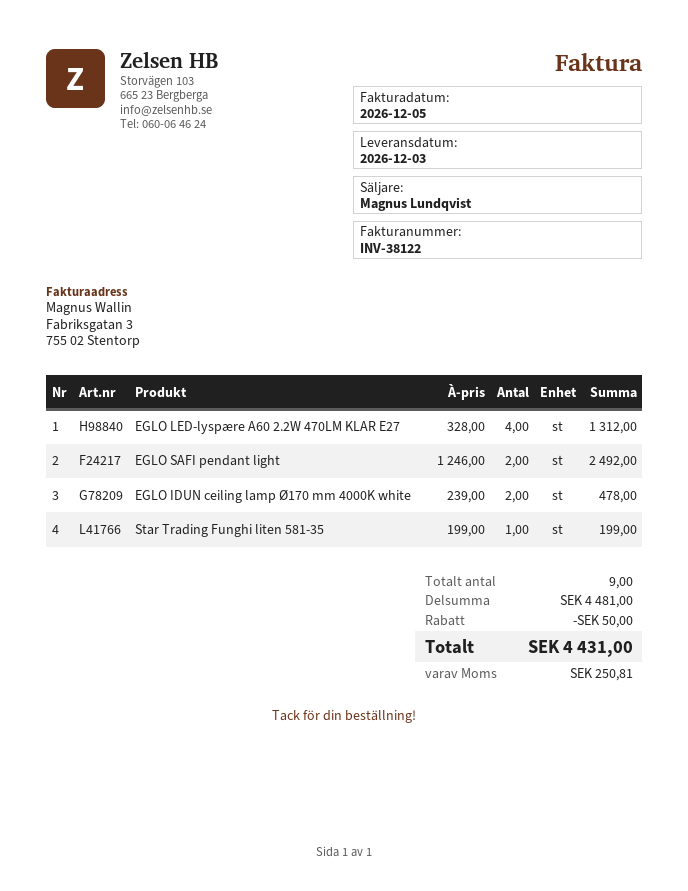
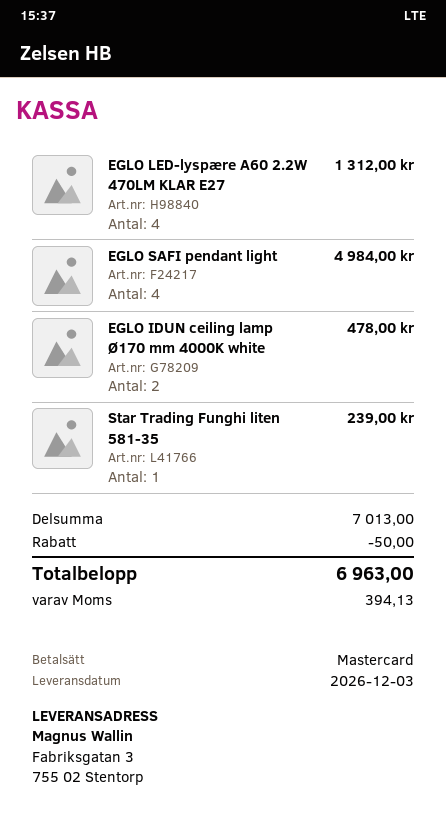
EGLO SAFI pendant light: 2 for 2492.00 -> 4 for 4984.00
Star Trading Funghi liten 581-35: 1 for 199.00 -> 1 for 239.00
subtotal: 4481.00 -> 7013.00
tax: 250.81 -> 394.13
total: 4431.00 -> 6963.00

